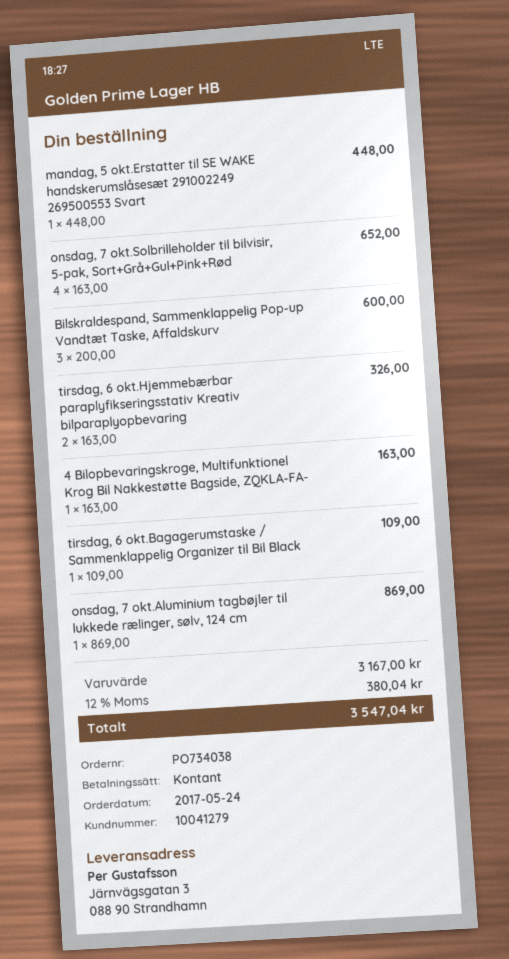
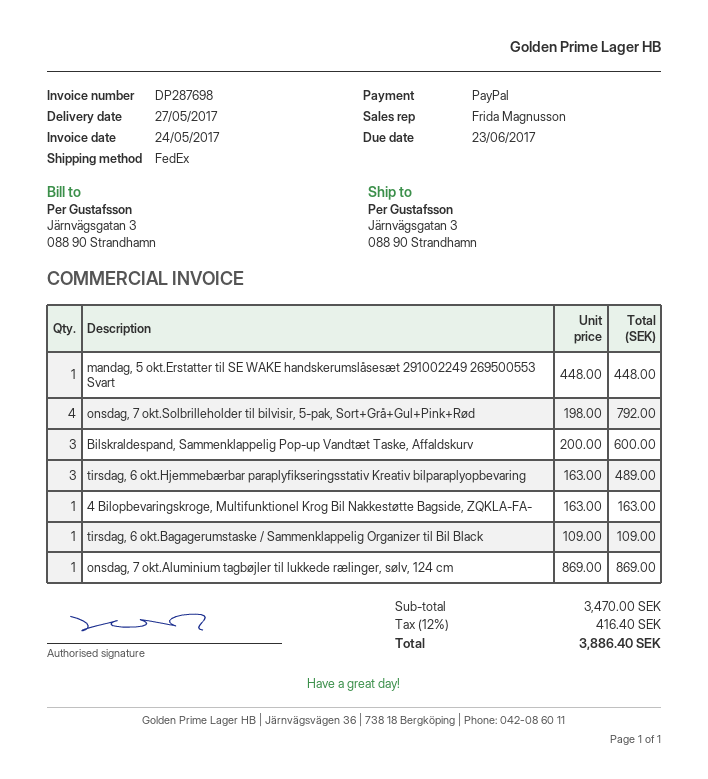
payment method: cash -> PayPal
onsdag, 7 okt.Solbrilleholder til bilvisir, 5-pak, Sort+Grå+Gul+Pink+Rød: 4 x 163.00 = 652.00 -> 4 x 198.00 = 792.00
tirsdag, 6 okt.Hjemmebærbar paraplyfikseringsstativ Kreativ bilparaplyopbevaring: 2 x 163.00 = 326.00 -> 3 x 163.00 = 489.00
subtotal: 3167.00 -> 3470.00
tax: 12% = 380.04 -> 12% = 416.40
total: 3547.04 -> 3886.40

